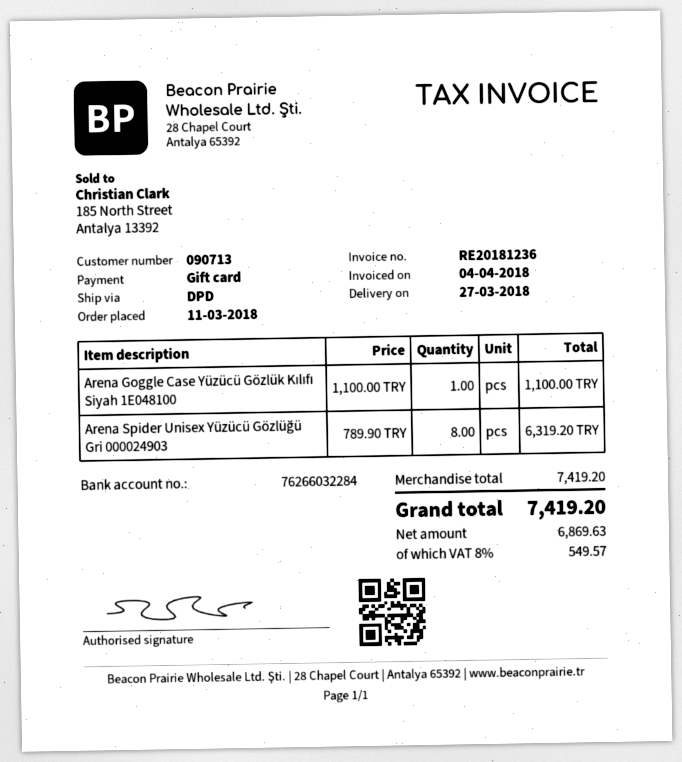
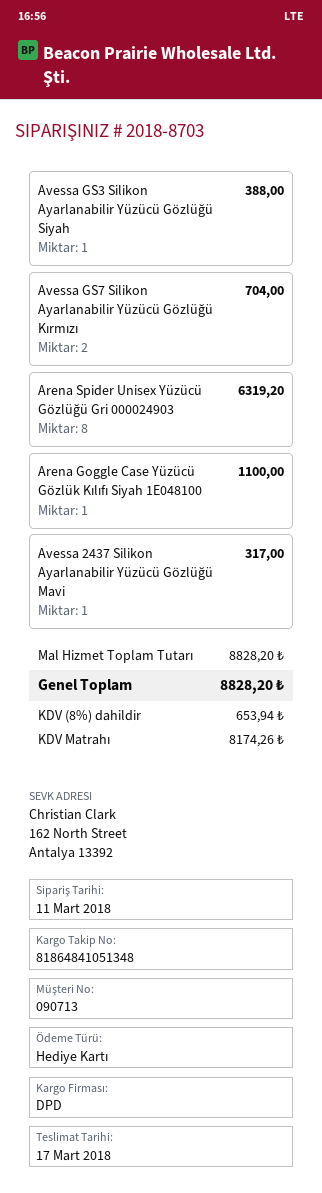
delivery date: 2018-03-27 -> 2018-03-17
Avessa GS3 Silikon Ayarlanabilir Yüzücü Gözlüğü Siyah: none -> 1 for 388.00
Avessa GS7 Silikon Ayarlanabilir Yüzücü Gözlüğü Kırmızı: none -> 2 for 704.00
Avessa 2437 Silikon Ayarlanabilir Yüzücü Gözlüğü Mavi: none -> 1 for 317.00
subtotal: 7419.20 -> 8828.20
net: 6869.63 -> 8174.26
tax: 8% = 549.57 -> 8% = 653.94
total: 7419.20 -> 8828.20

